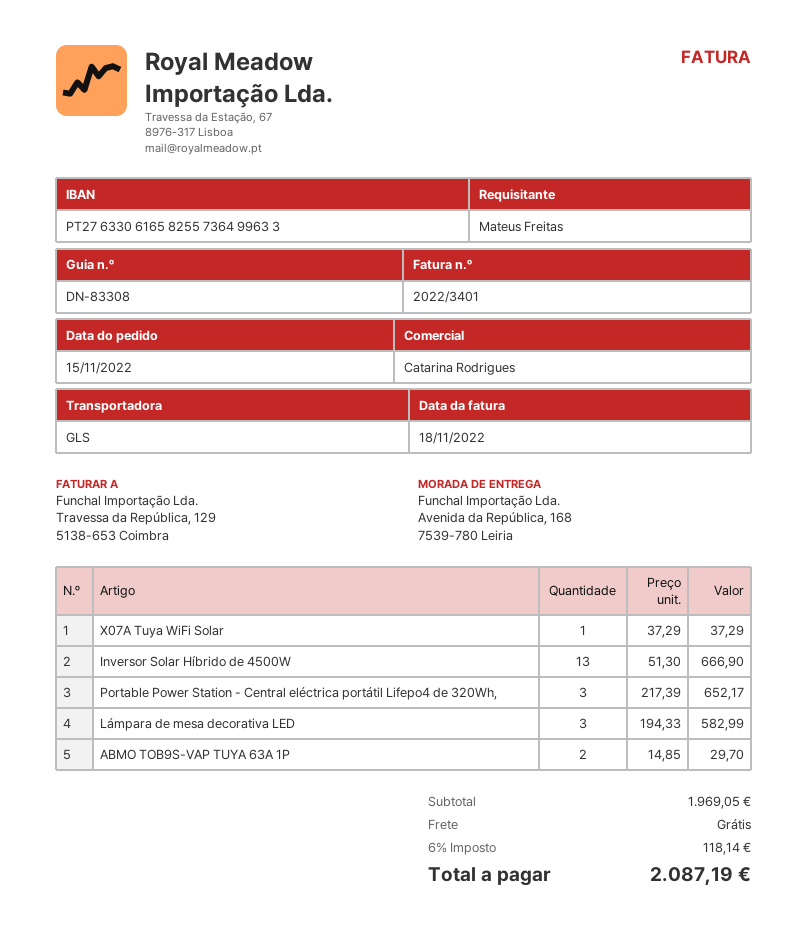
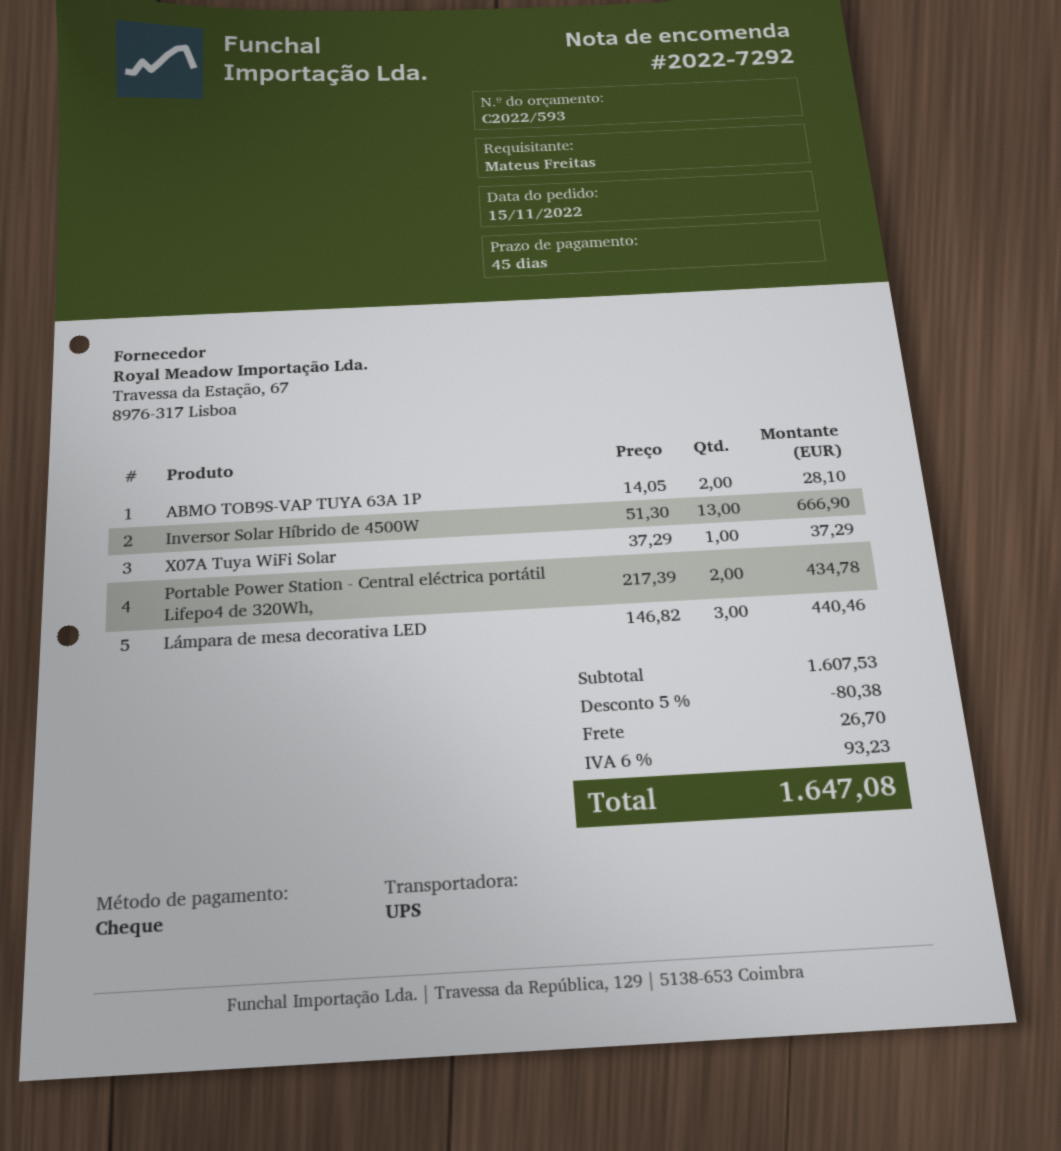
shipping method: GLS -> UPS
Portable Power Station - Central eléctrica portátil Lifepo4 de 320Wh,: 3 x 217.39 = 652.17 -> 2 x 217.39 = 434.78
Lámpara de mesa decorativa LED: 3 x 194.33 = 582.99 -> 3 x 146.82 = 440.46
ABMO TOB9S-VAP TUYA 63A 1P: 2 x 14.85 = 29.70 -> 2 x 14.05 = 28.10
subtotal: 1969.05 -> 1607.53
discount: none -> 5% = 80.38
shipping: 0.00 -> 26.70
tax: 6% = 118.14 -> 6% = 93.23
total: 2087.19 -> 1647.08

